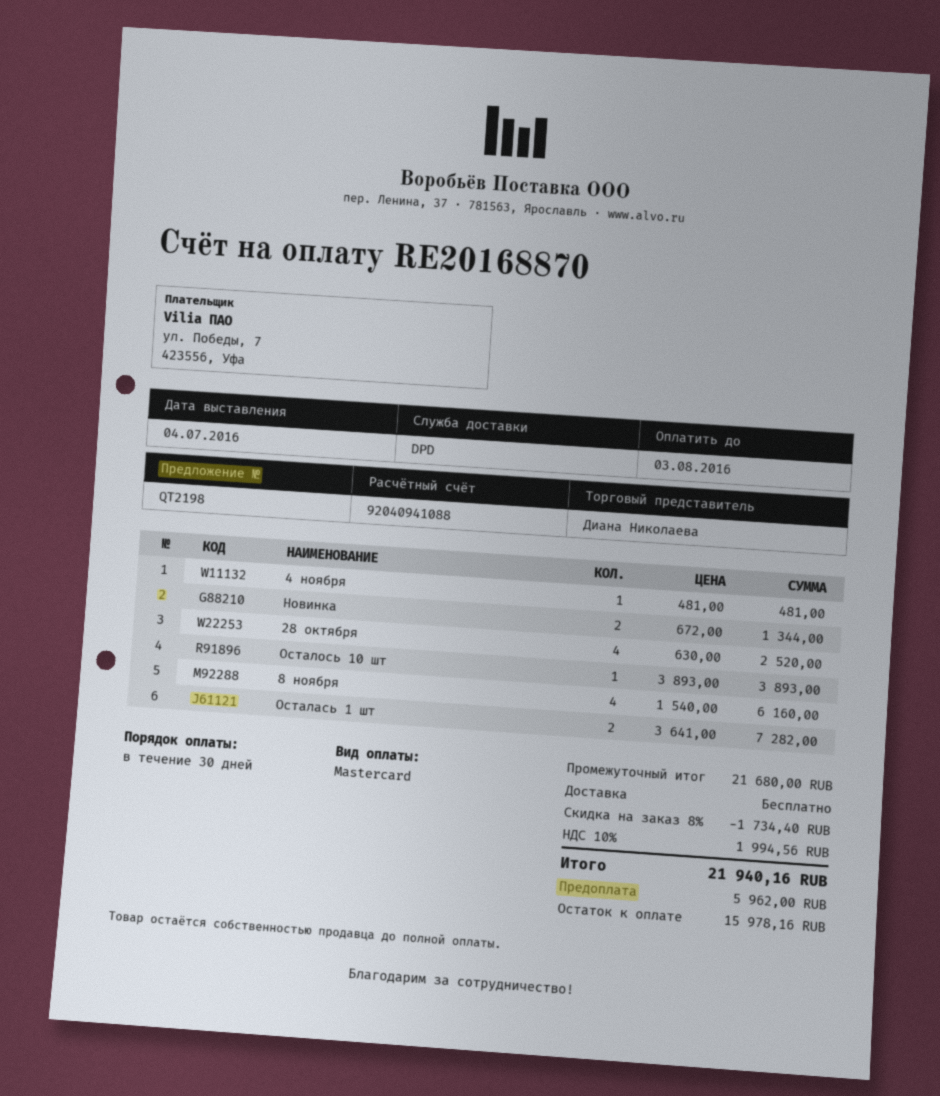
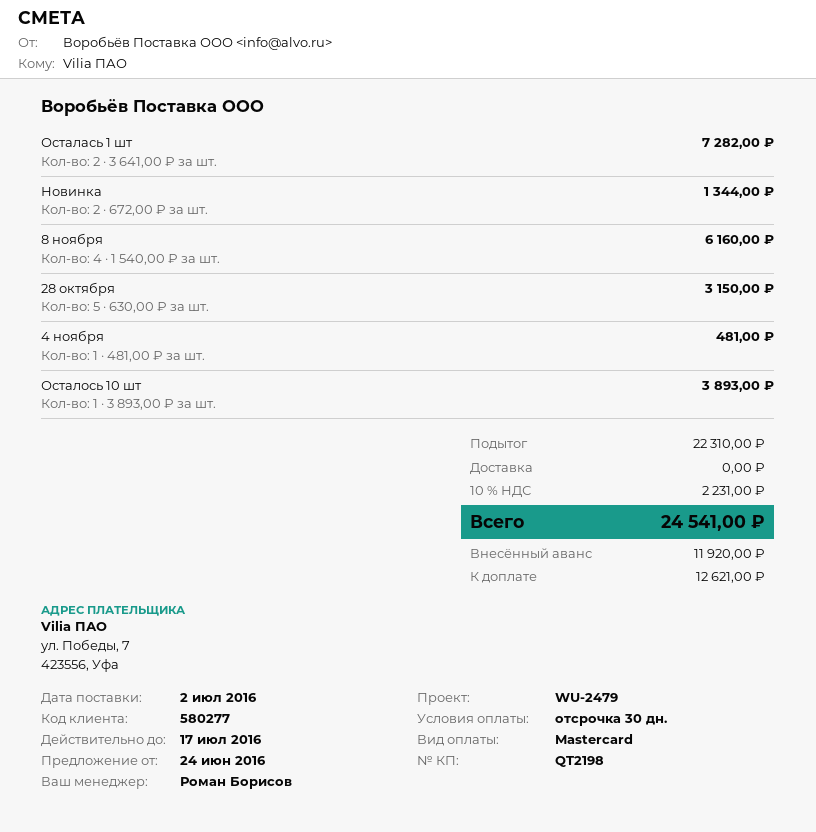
sales rep: Диана Николаева -> Роман Борисов
28 октября: 4 x 630.00 = 2520.00 -> 5 x 630.00 = 3150.00
subtotal: 21680.00 -> 22310.00
discount: 8% = 1734.40 -> none
tax: 10% = 1994.56 -> 10% = 2231.00
total: 21940.16 -> 24541.00
deposit: 5962.00 -> 11920.00
balance: 15978.16 -> 12621.00

